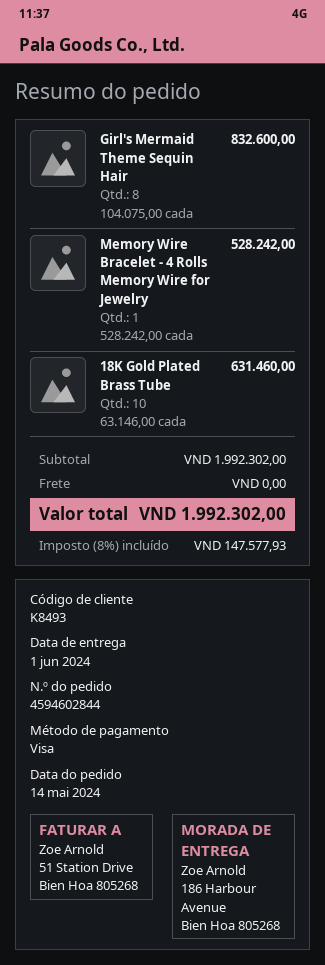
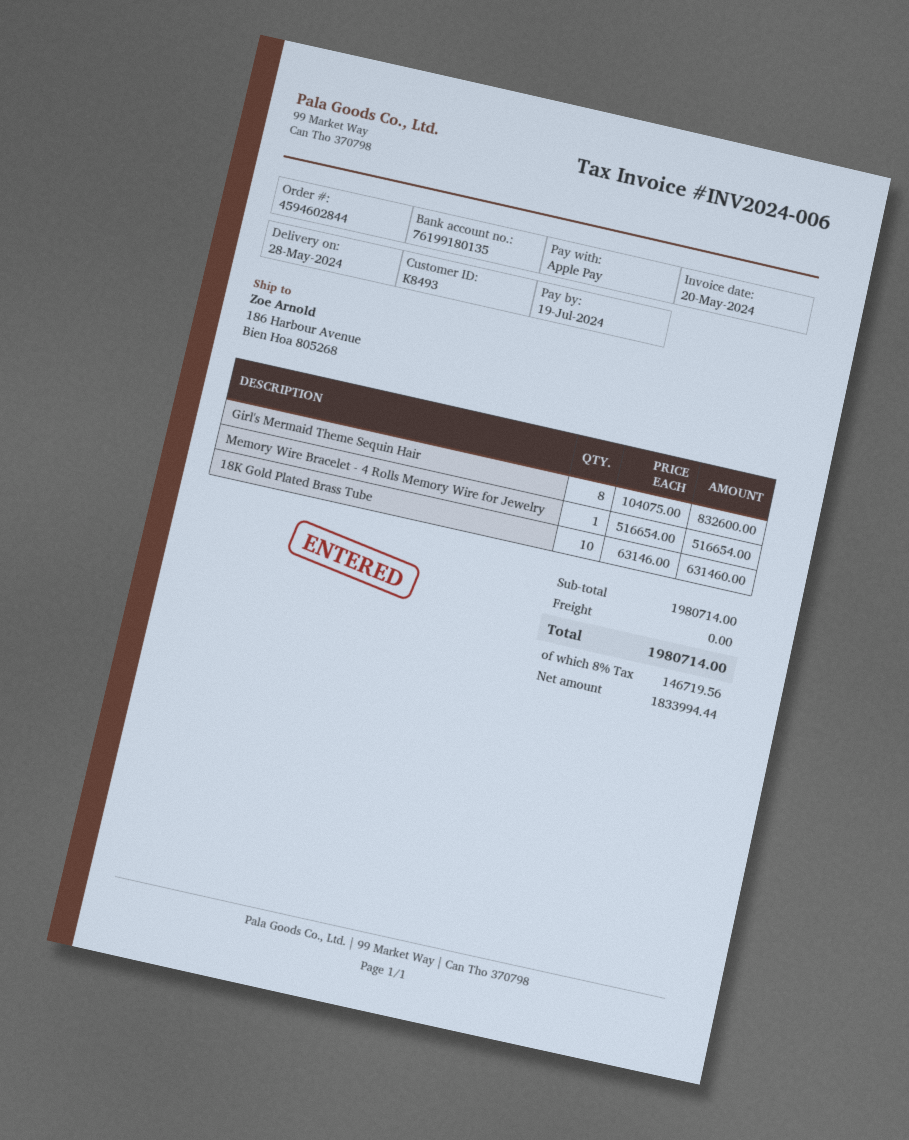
delivery date: 2024-06-01 -> 2024-05-28
payment method: Visa -> Apple Pay
Memory Wire Bracelet - 4 Rolls Memory Wire for Jewelry: 1 x 528242.00 = 528242.00 -> 1 x 516654.00 = 516654.00
subtotal: 1992302.00 -> 1980714.00
tax: 8% = 147577.93 -> 8% = 146719.56
total: 1992302.00 -> 1980714.00

